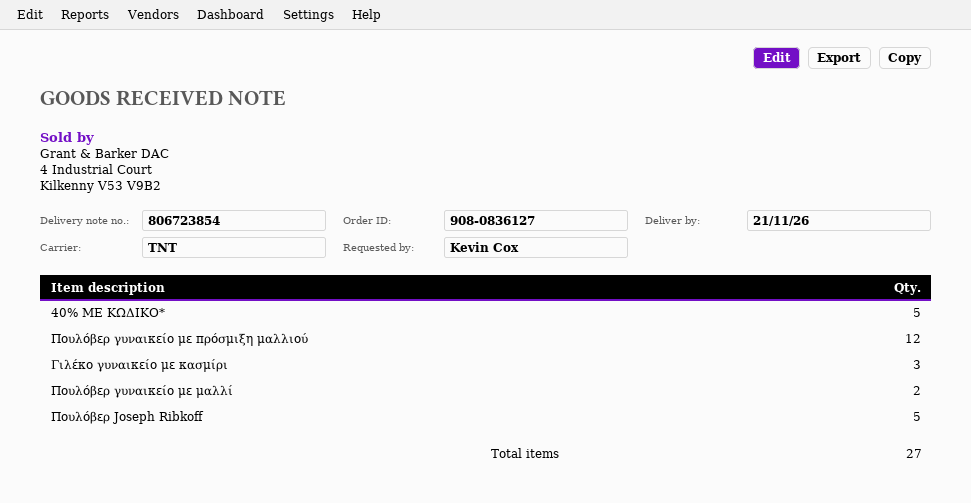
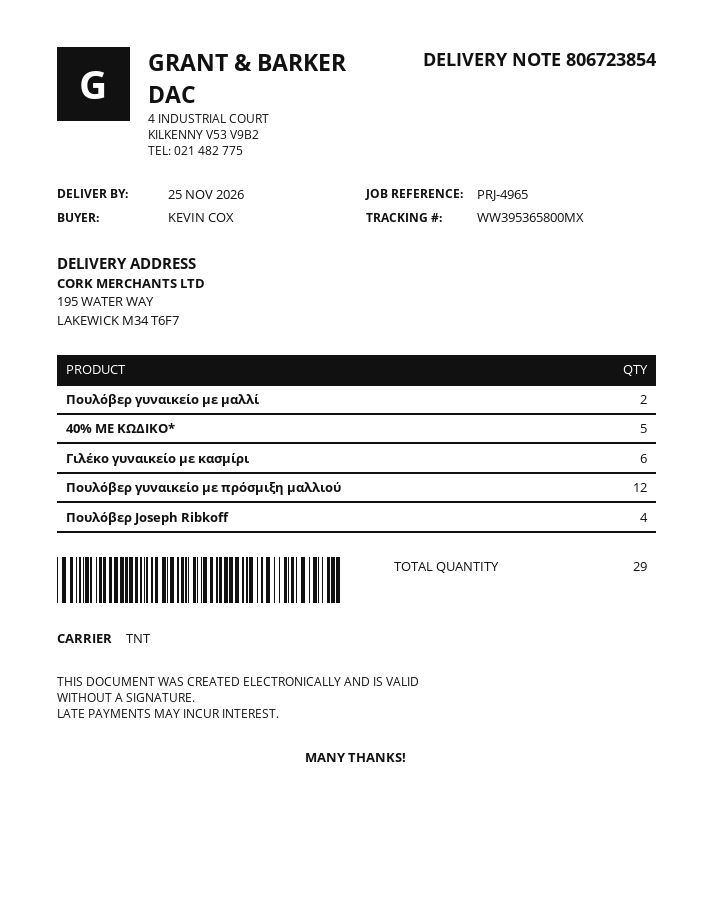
delivery date: 2026-11-21 -> 2026-11-25
Γιλέκο γυναικείο με κασμίρι: 3 -> 6
Πουλόβερ Joseph Ribkoff: 5 -> 4
total quantity: 27 -> 29

